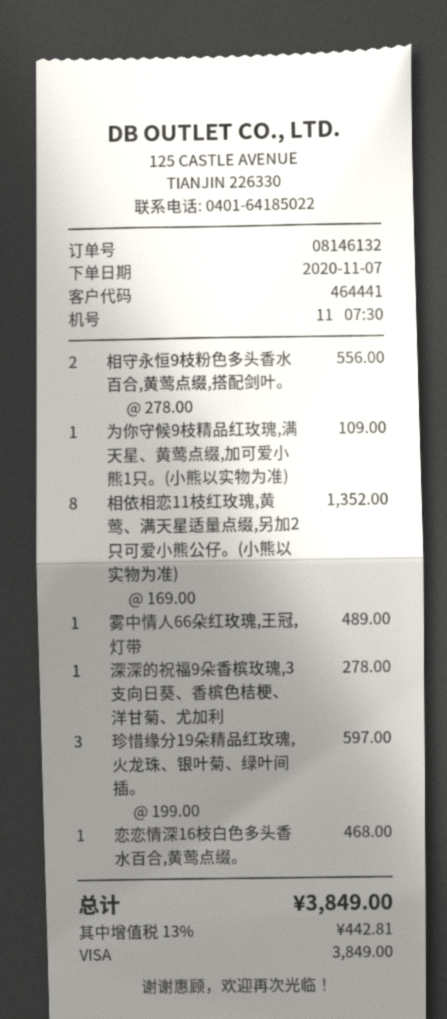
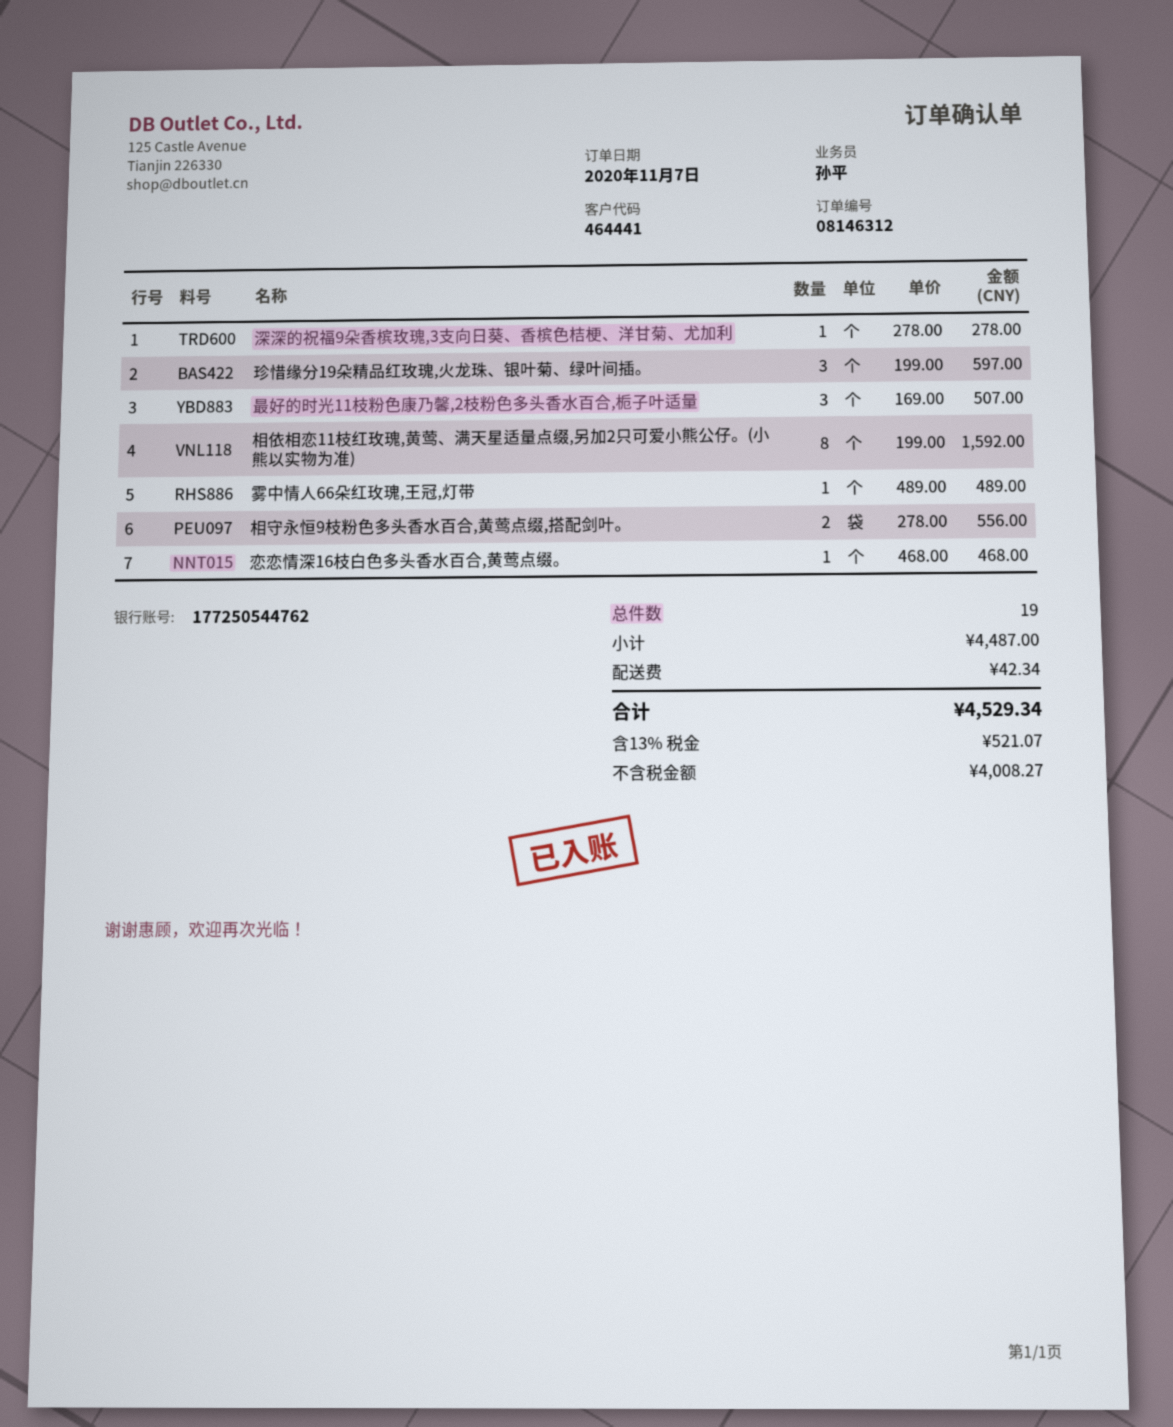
order number: 08146132 -> 08146312
为你守候9枝精品红玫瑰,满天星、黄莺点缀,加可爱小熊1只。(小熊以实物为准): 1 x 109.00 = 109.00 -> none
相依相恋11枝红玫瑰,黄莺、满天星适量点缀,另加2只可爱小熊公仔。(小熊以实物为准): 8 x 169.00 = 1352.00 -> 8 x 199.00 = 1592.00
最好的时光11枝粉色康乃馨,2枝粉色多头香水百合,栀子叶适量: none -> 3 x 169.00 = 507.00
shipping: none -> 42.34
tax: 13% = 442.81 -> 13% = 521.07
total: 3849.00 -> 4529.34

